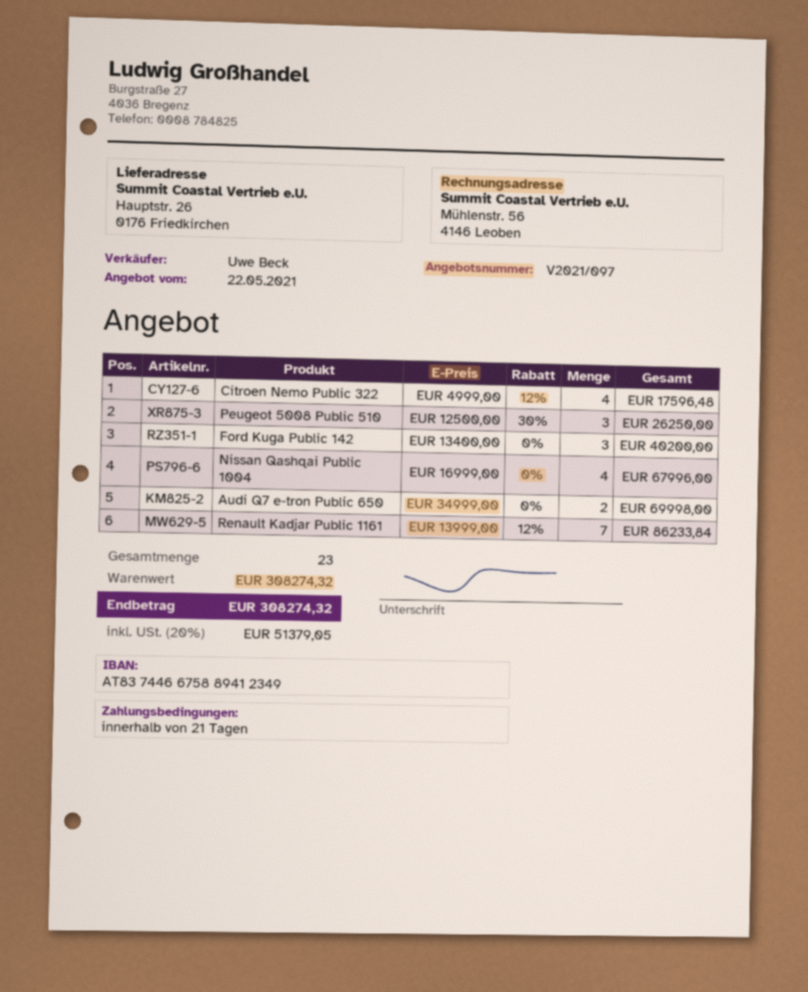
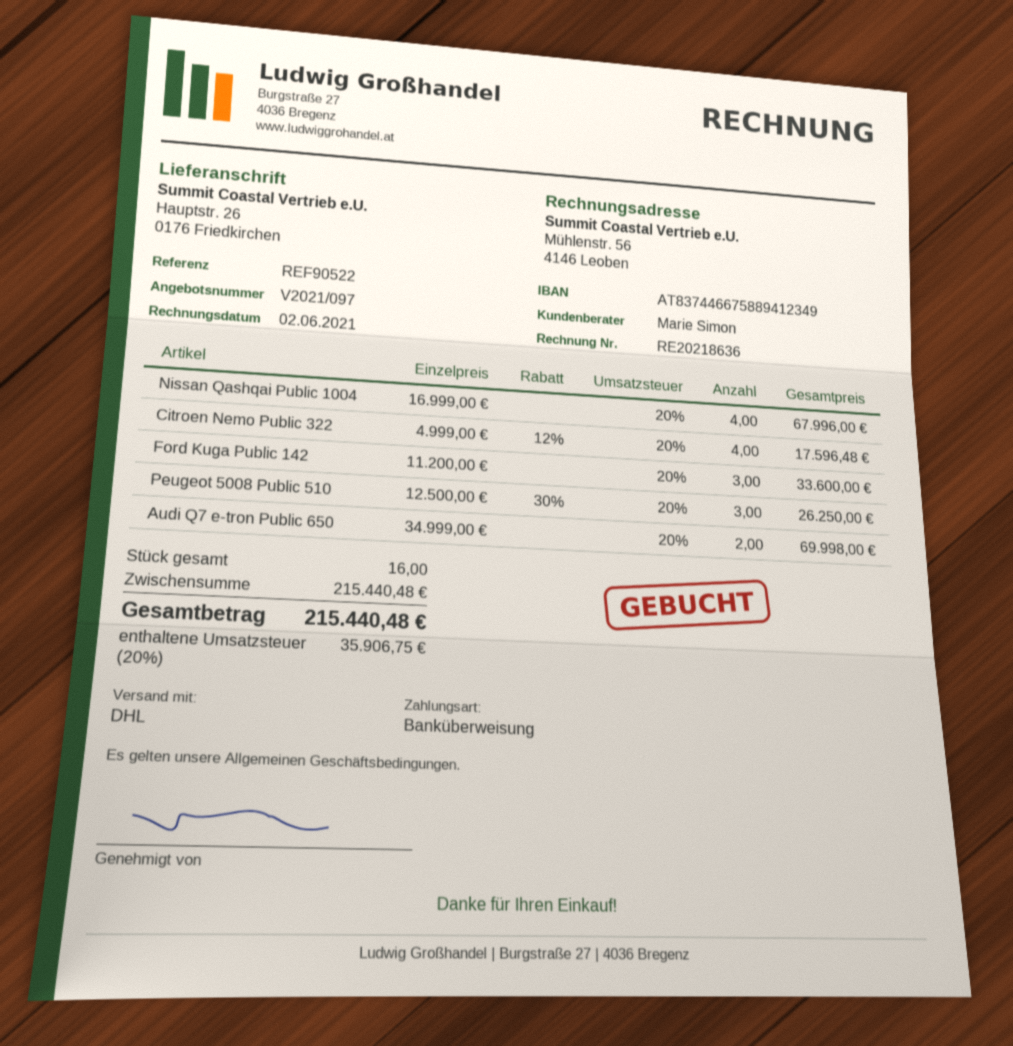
sales rep: Uwe Beck -> Marie Simon
Ford Kuga Public 142: 3 x 13400.00 = 40200.00 -> 3 x 11200.00 = 33600.00
Renault Kadjar Public 1161: 7 x 13999.00 - 12% = 86233.84 -> none
total quantity: 23 -> 16
subtotal: 308274.32 -> 215440.48
tax: 20% = 51379.05 -> 20% = 35906.75
total: 308274.32 -> 215440.48

